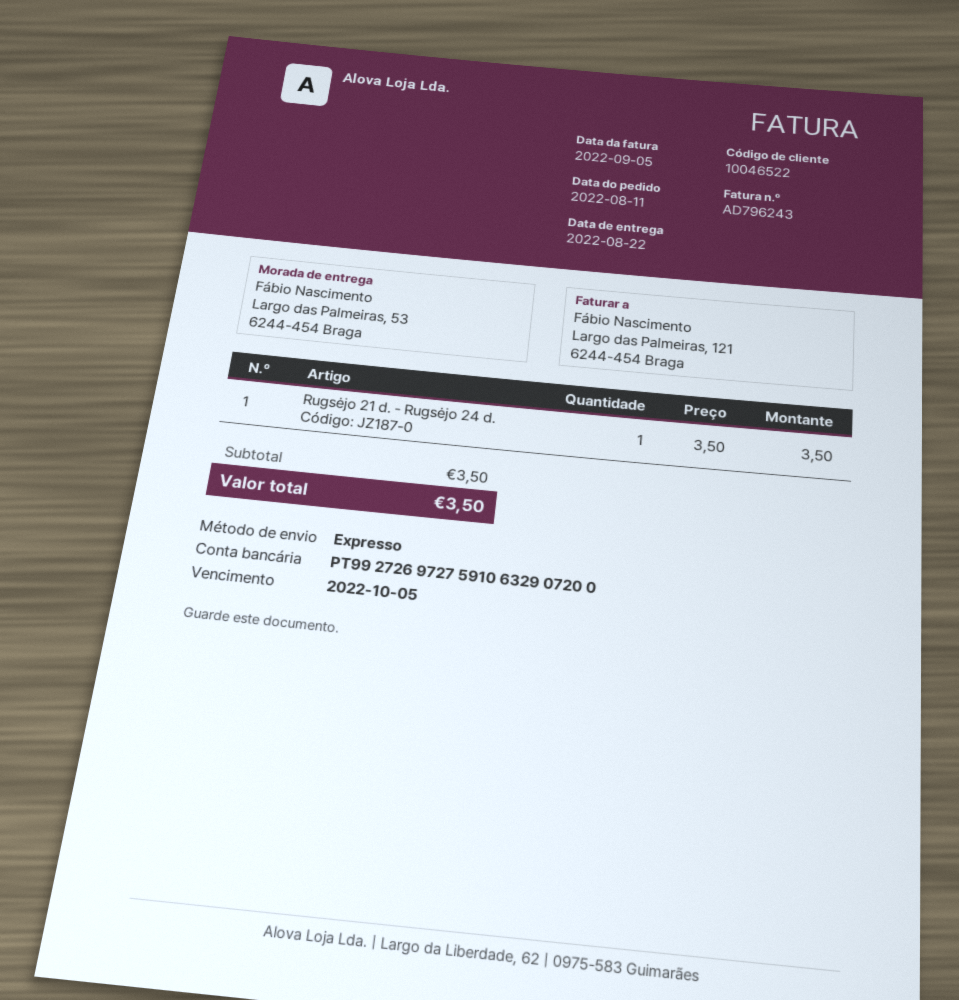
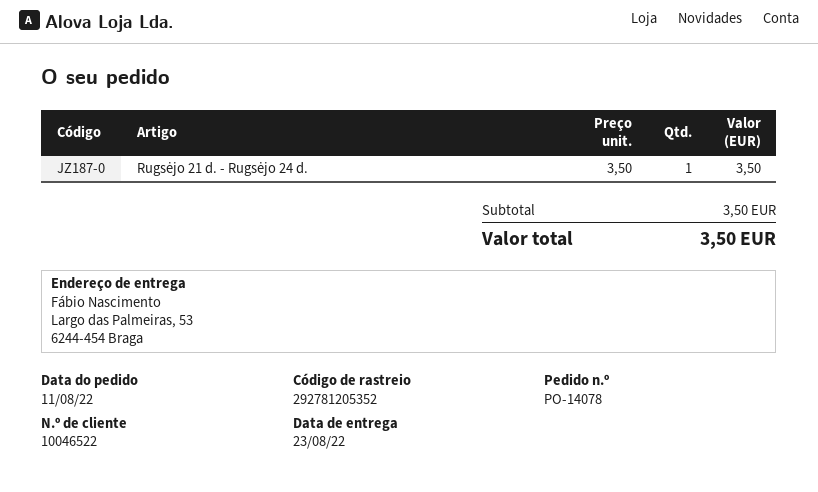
delivery date: 2022-08-22 -> 2022-08-23

